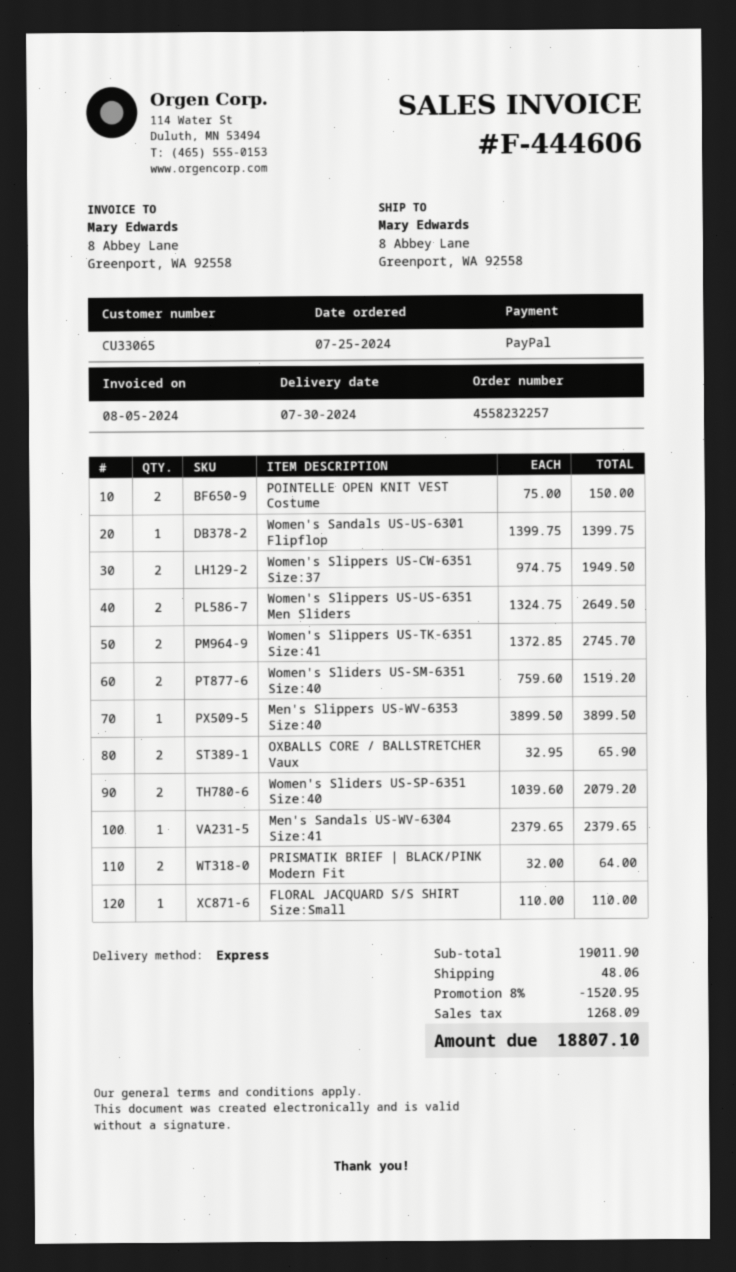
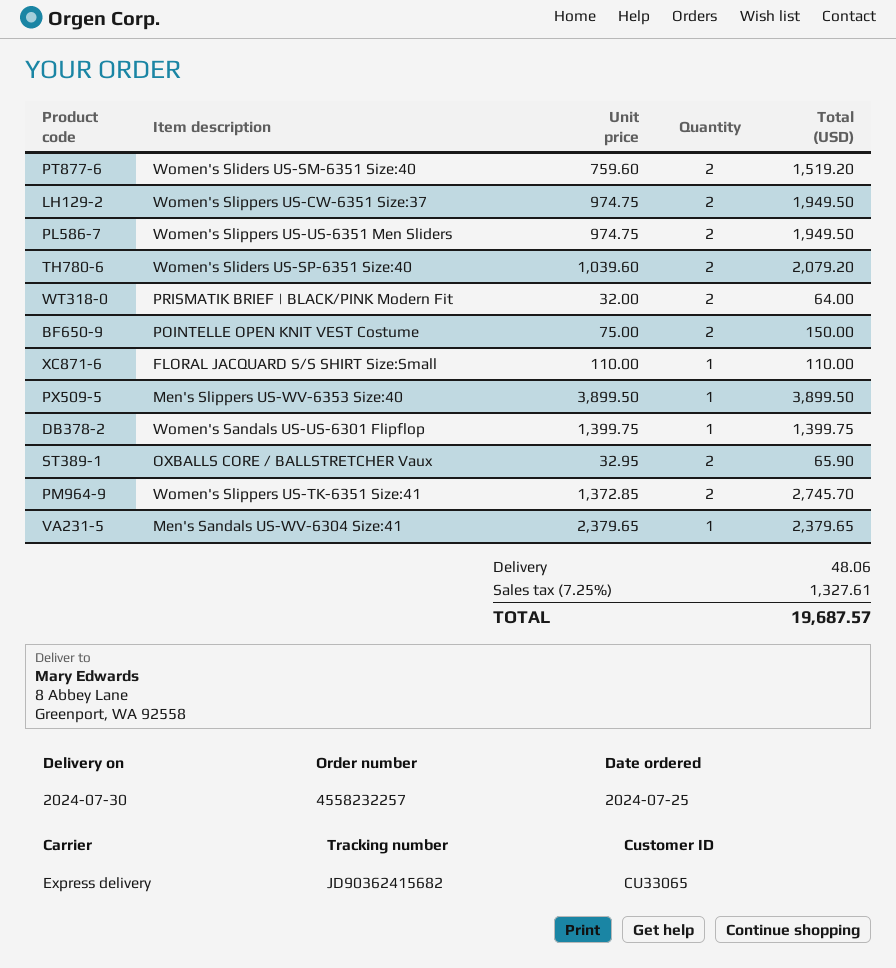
Women's Slippers US-US-6351 Men Sliders: 2 x 1324.75 = 2649.50 -> 2 x 974.75 = 1949.50
discount: 8% = 1520.95 -> none
tax: 1268.09 -> 1327.61
total: 18807.10 -> 19687.57

